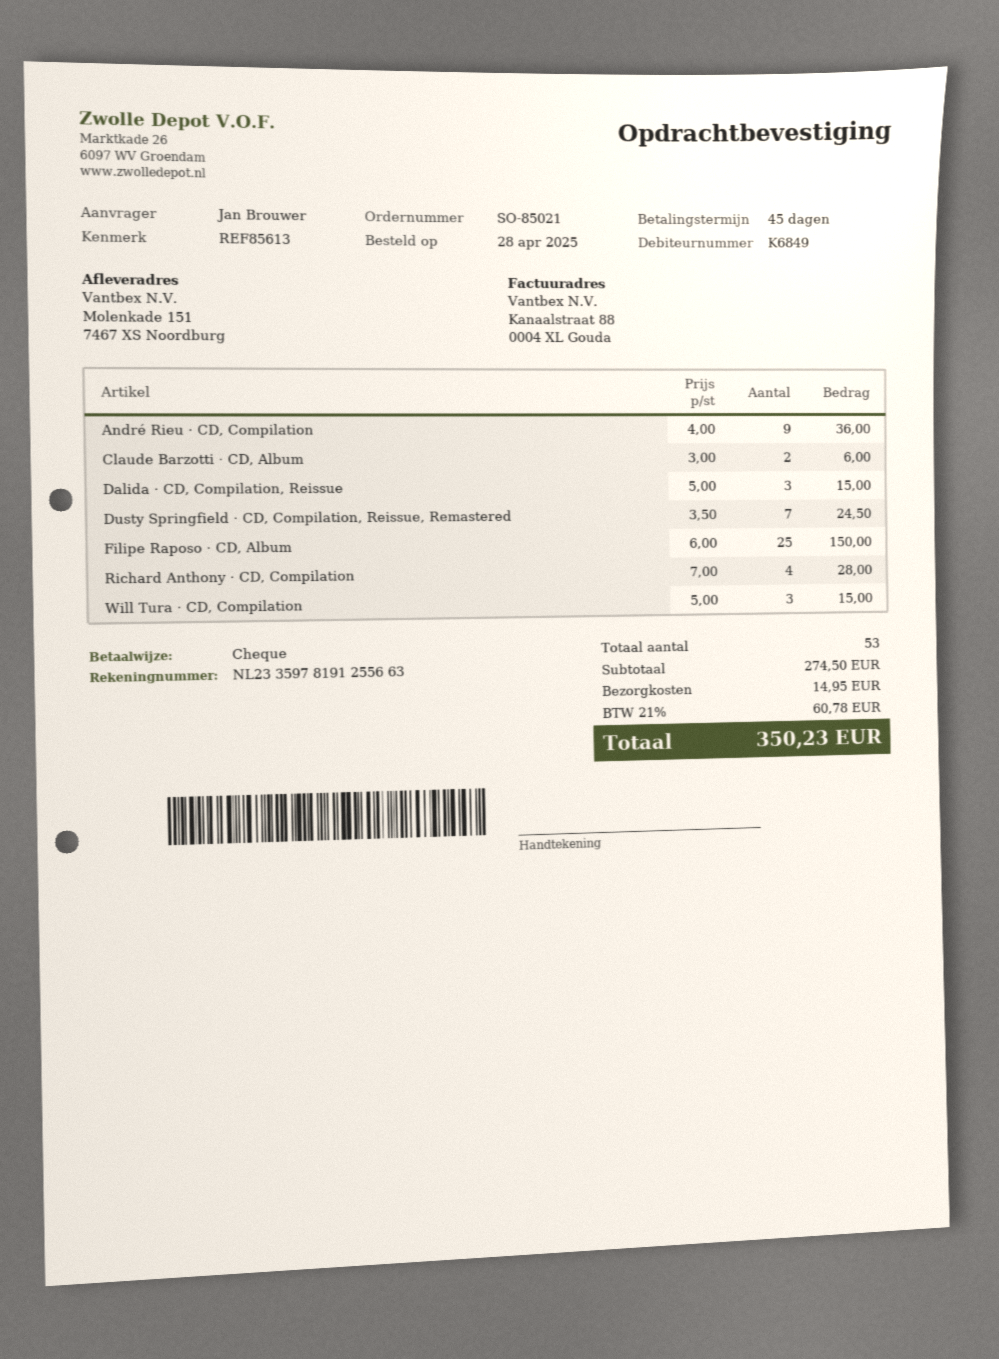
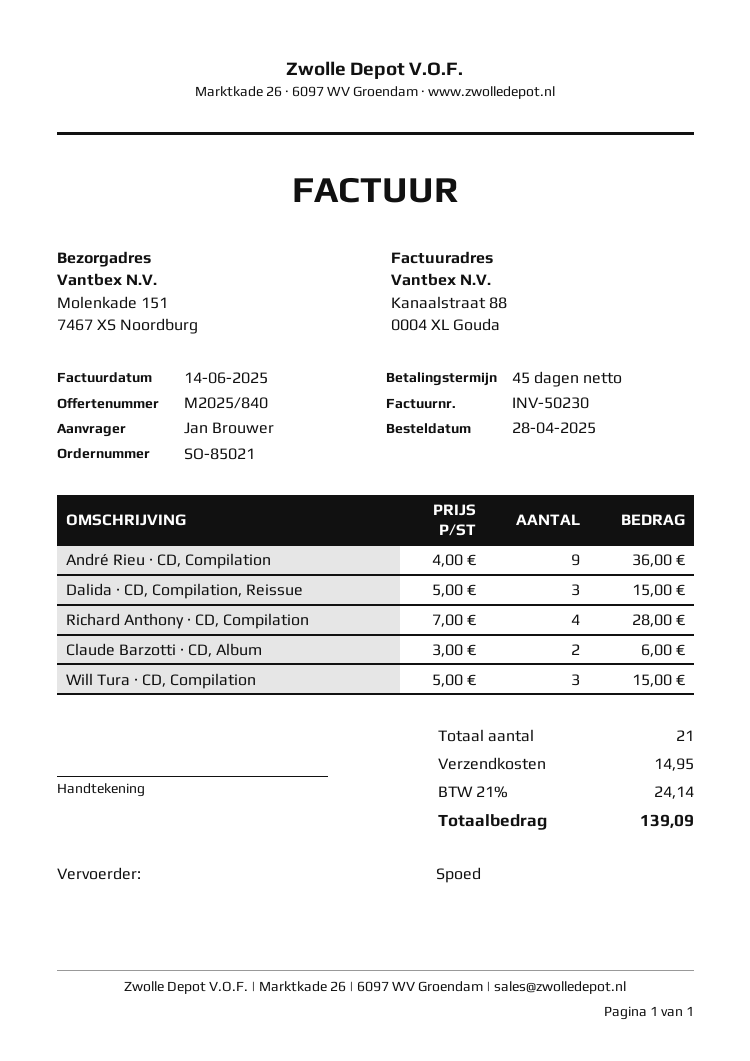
Dusty Springfield · CD, Compilation, Reissue, Remastered: 7 x 3.50 = 24.50 -> none
Filipe Raposo · CD, Album: 25 x 6.00 = 150.00 -> none
total quantity: 53 -> 21
tax: 21% = 60.78 -> 21% = 24.14
total: 350.23 -> 139.09

